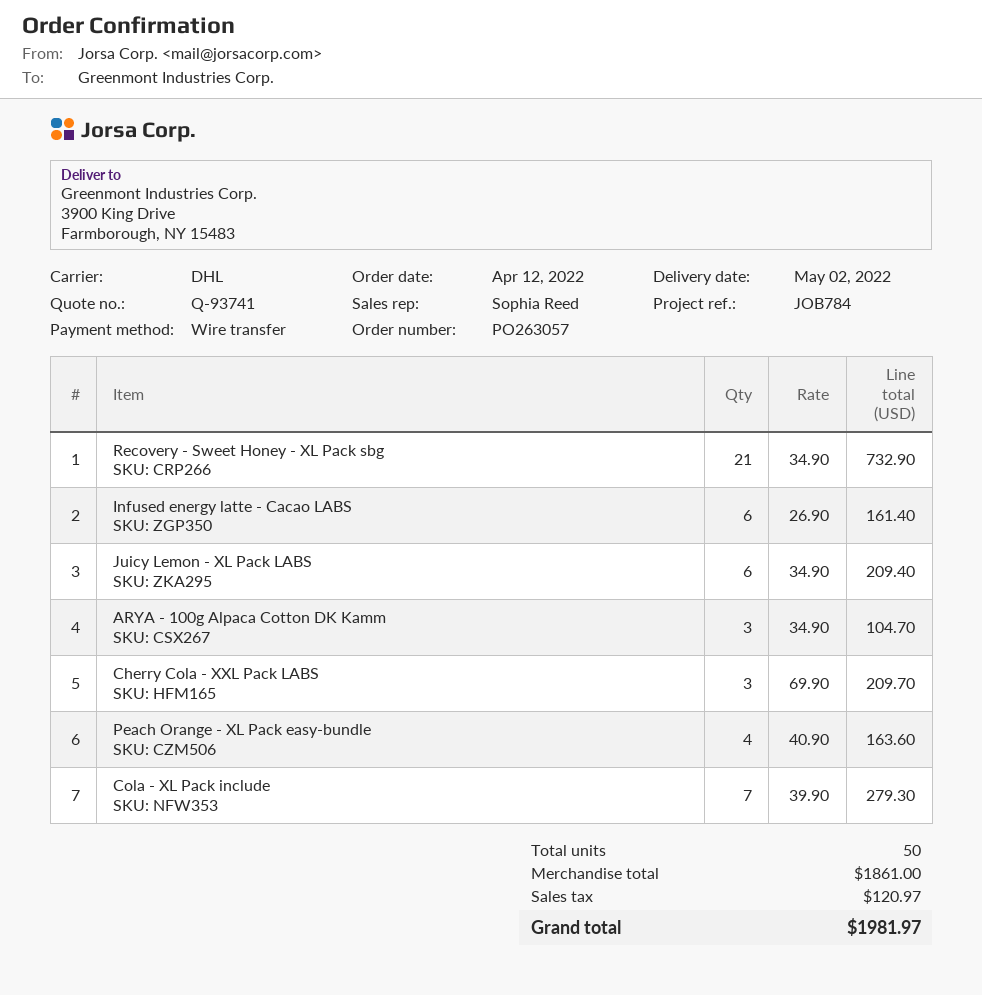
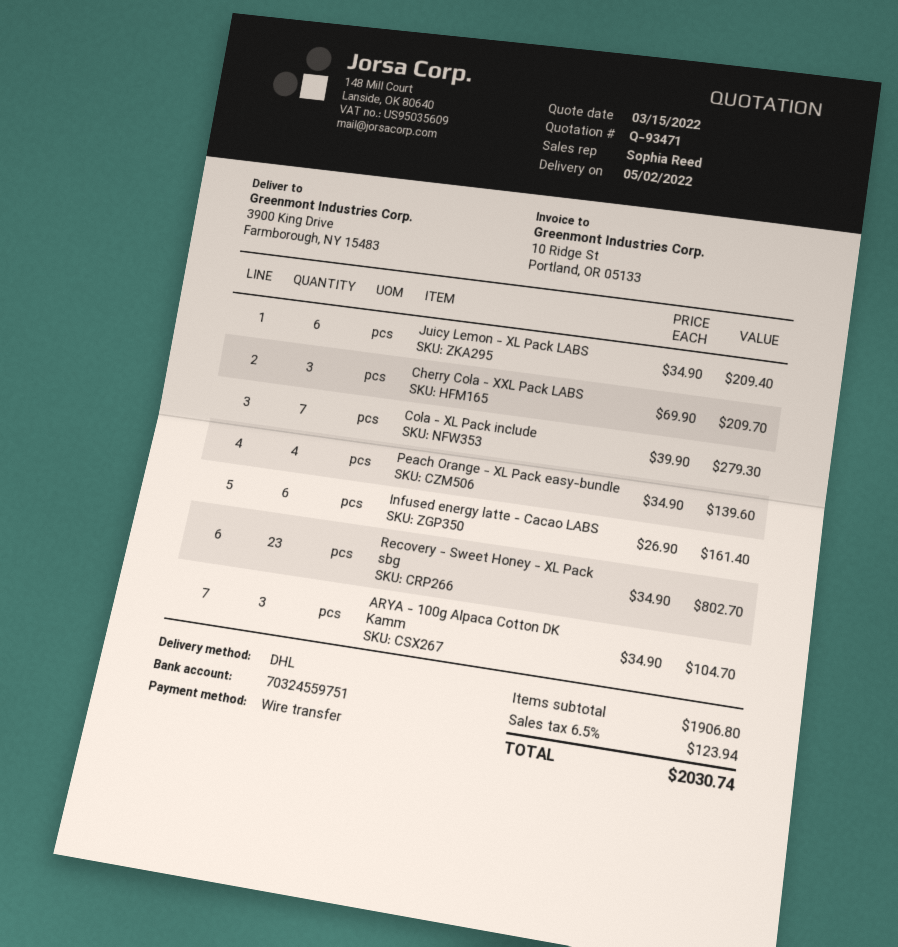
quote number: Q-93741 -> Q-93471
Recovery - Sweet Honey - XL Pack sbg: 21 x 34.90 = 732.90 -> 23 x 34.90 = 802.70
Peach Orange - XL Pack easy-bundle: 4 x 40.90 = 163.60 -> 4 x 34.90 = 139.60
subtotal: 1861.00 -> 1906.80
tax: 120.97 -> 123.94
total: 1981.97 -> 2030.74

